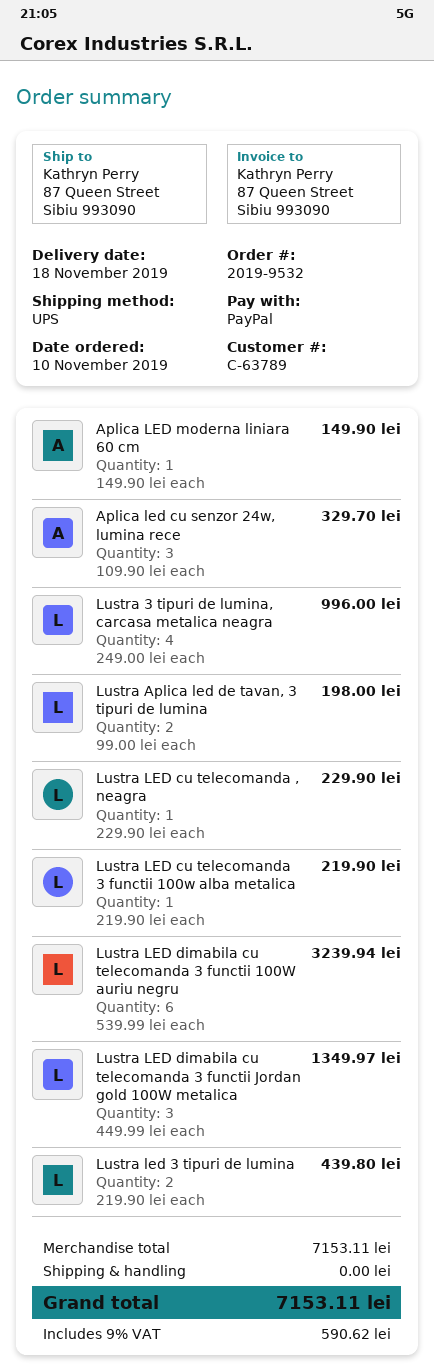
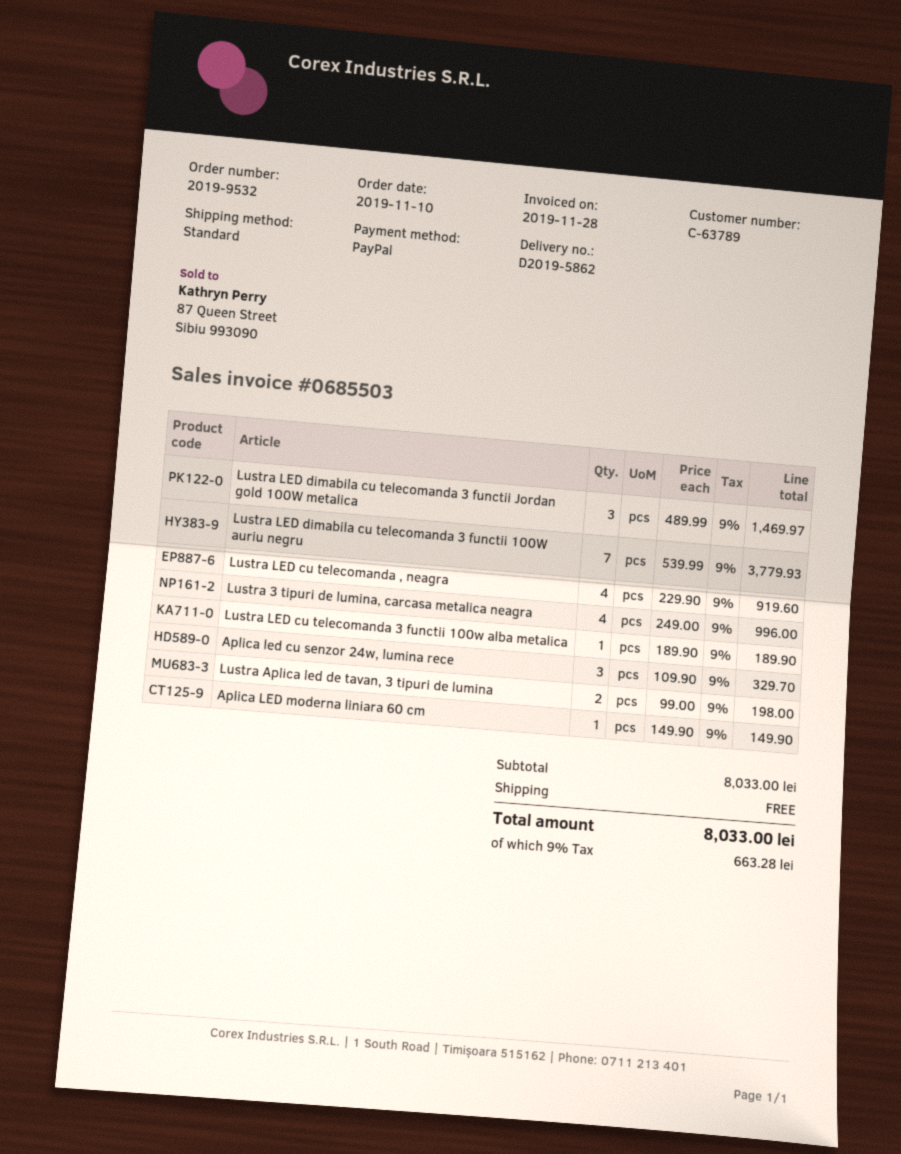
shipping method: UPS -> standard
Lustra LED cu telecomanda , neagra: 1 x 229.90 = 229.90 -> 4 x 229.90 = 919.60
Lustra LED cu telecomanda 3 functii 100w alba metalica: 1 x 219.90 = 219.90 -> 1 x 189.90 = 189.90
Lustra LED dimabila cu telecomanda 3 functii 100W auriu negru: 6 x 539.99 = 3239.94 -> 7 x 539.99 = 3779.93
Lustra LED dimabila cu telecomanda 3 functii Jordan gold 100W metalica: 3 x 449.99 = 1349.97 -> 3 x 489.99 = 1469.97
Lustra led 3 tipuri de lumina: 2 x 219.90 = 439.80 -> none
subtotal: 7153.11 -> 8033.00
tax: 9% = 590.62 -> 9% = 663.28
total: 7153.11 -> 8033.00

